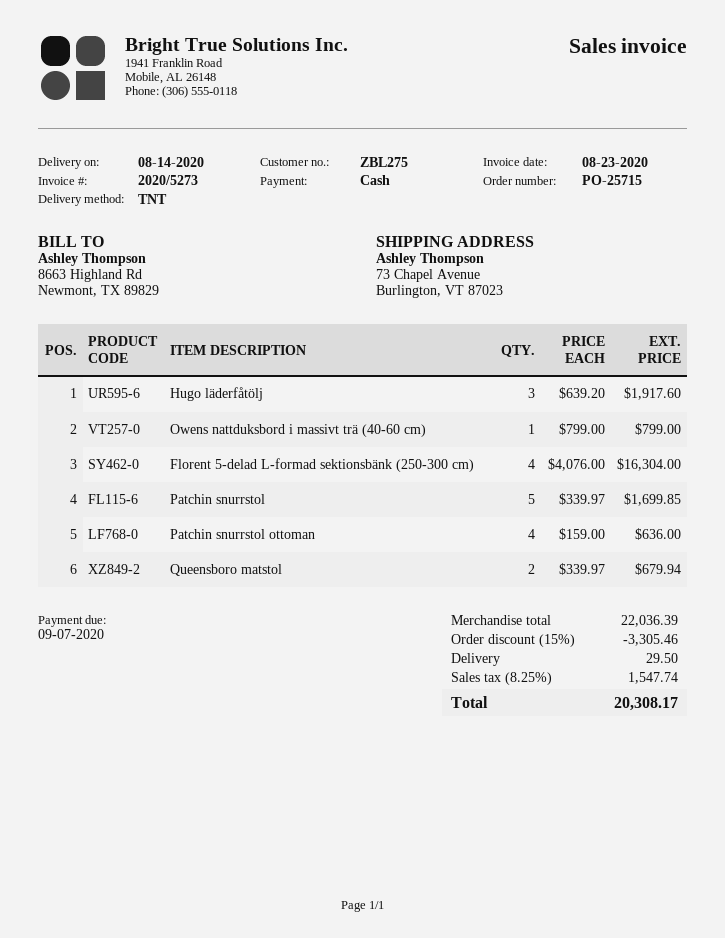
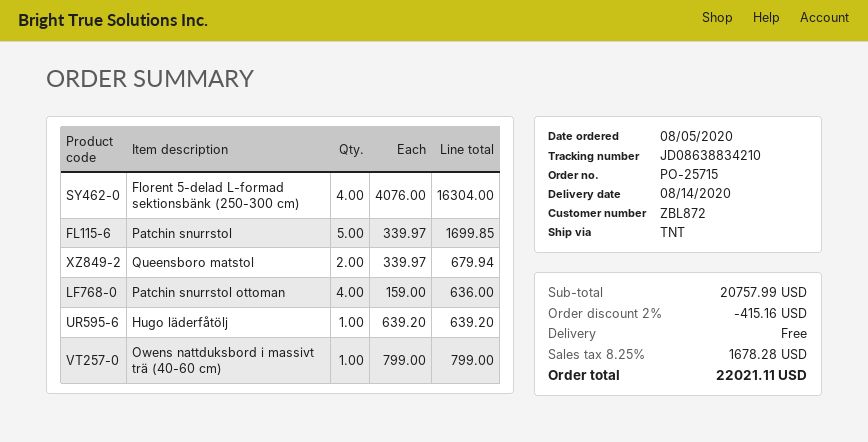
customer number: ZBL275 -> ZBL872
Hugo läderfåtölj: 3 x 639.20 = 1917.60 -> 1 x 639.20 = 639.20
subtotal: 22036.39 -> 20757.99
discount: 15% = 3305.46 -> 2% = 415.16
shipping: 29.50 -> 0.00
tax: 8.25% = 1547.74 -> 8.25% = 1678.28
total: 20308.17 -> 22021.11

